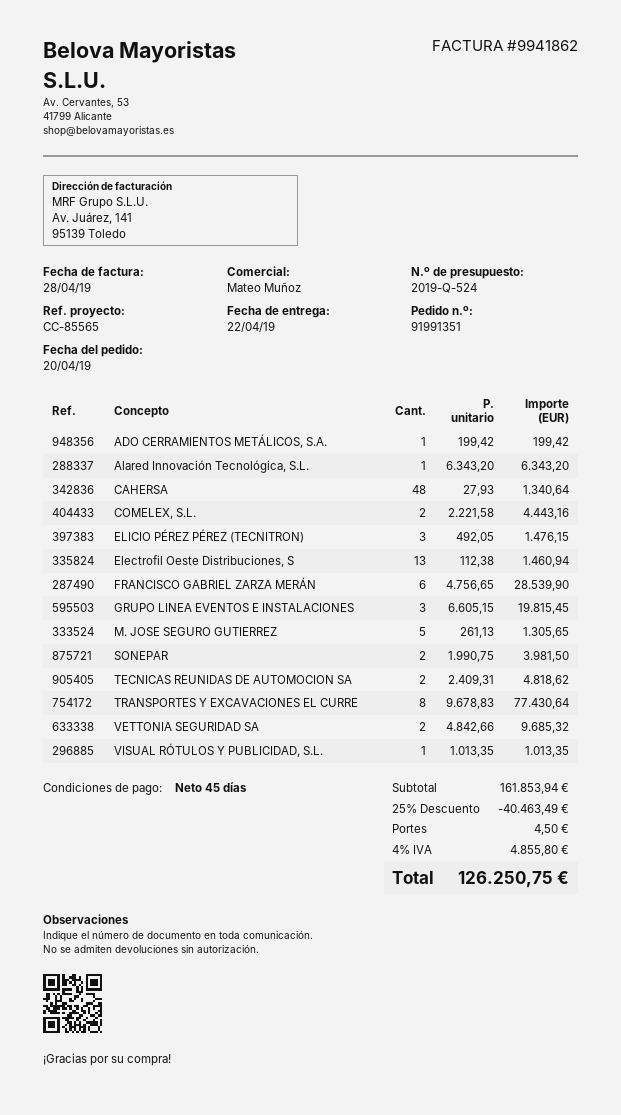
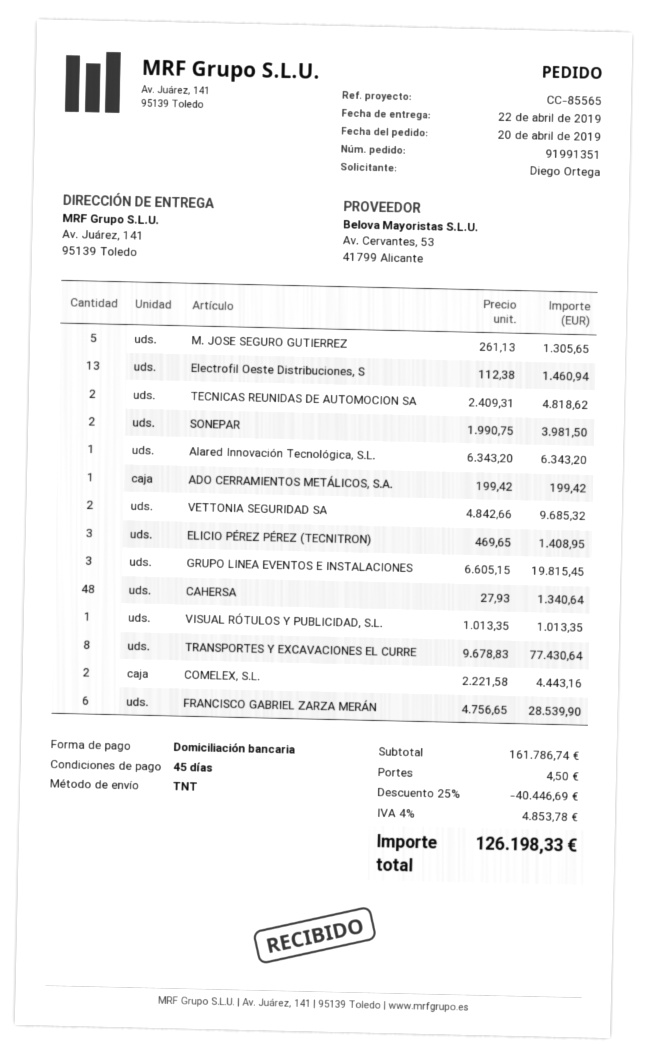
ELICIO PÉREZ PÉREZ (TECNITRON): 3 x 492.05 = 1476.15 -> 3 x 469.65 = 1408.95
subtotal: 161853.94 -> 161786.74
discount: 25% = 40463.49 -> 25% = 40446.69
tax: 4% = 4855.80 -> 4% = 4853.78
total: 126250.75 -> 126198.33

